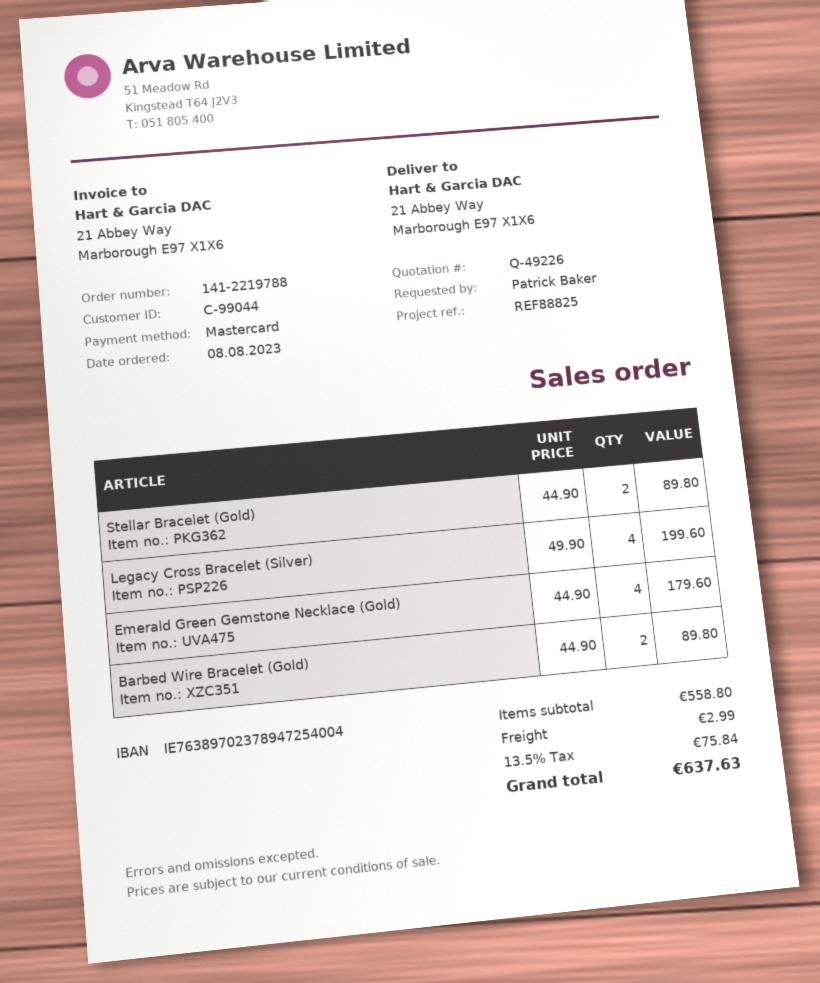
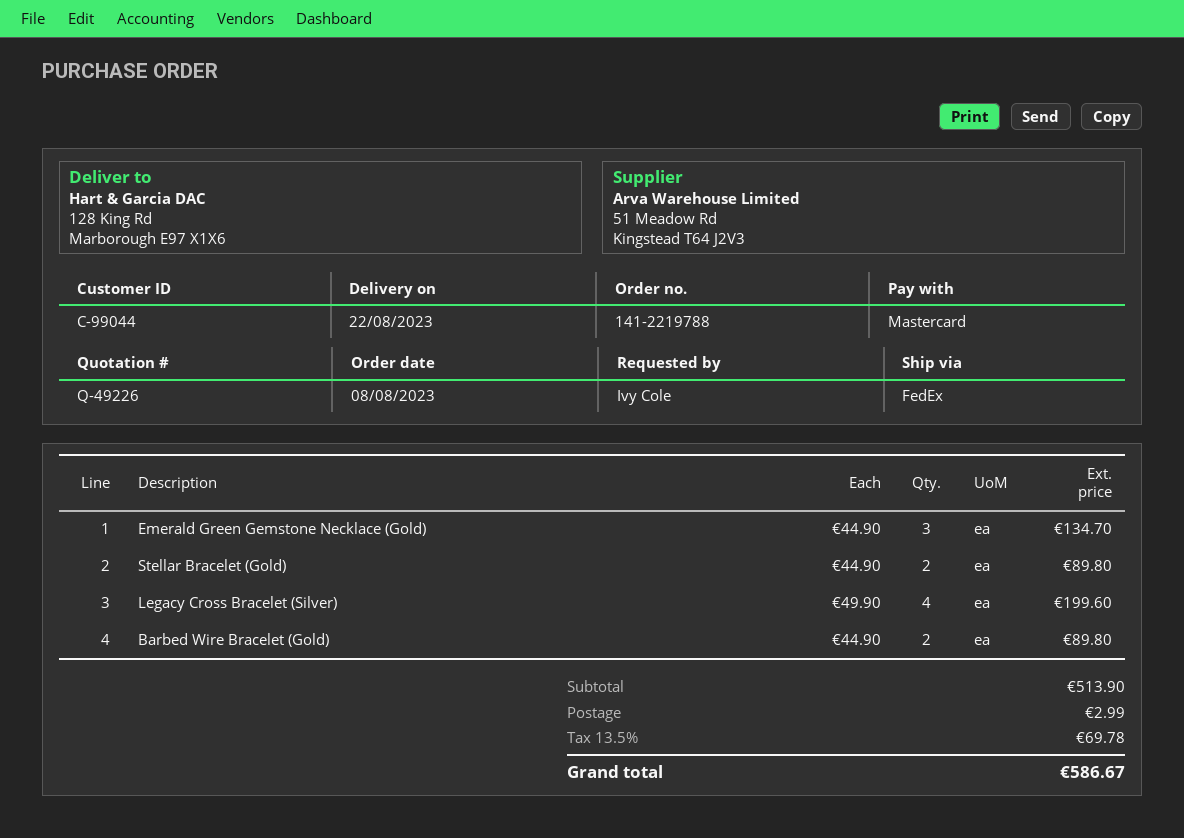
ordered by: Patrick Baker -> Ivy Cole
ship to: 21 Abbey Way, Marborough E97 X1X6 -> 128 King Rd, Marborough E97 X1X6
Emerald Green Gemstone Necklace (Gold): 4 x 44.90 = 179.60 -> 3 x 44.90 = 134.70
subtotal: 558.80 -> 513.90
tax: 13.5% = 75.84 -> 13.5% = 69.78
total: 637.63 -> 586.67

